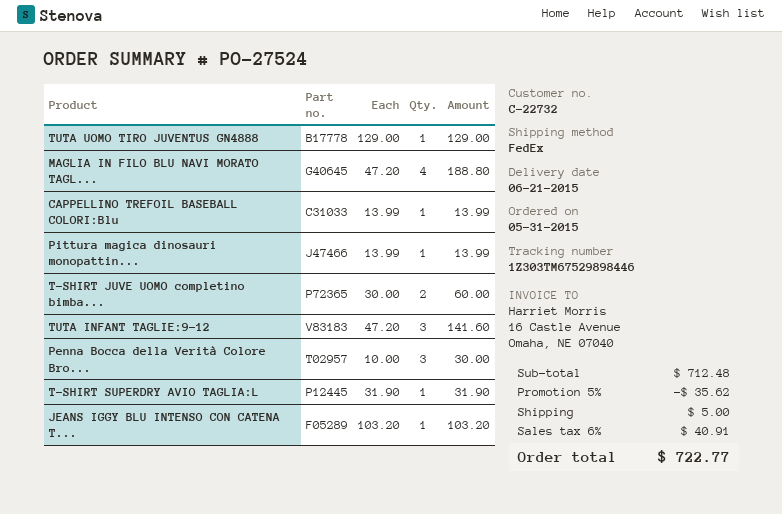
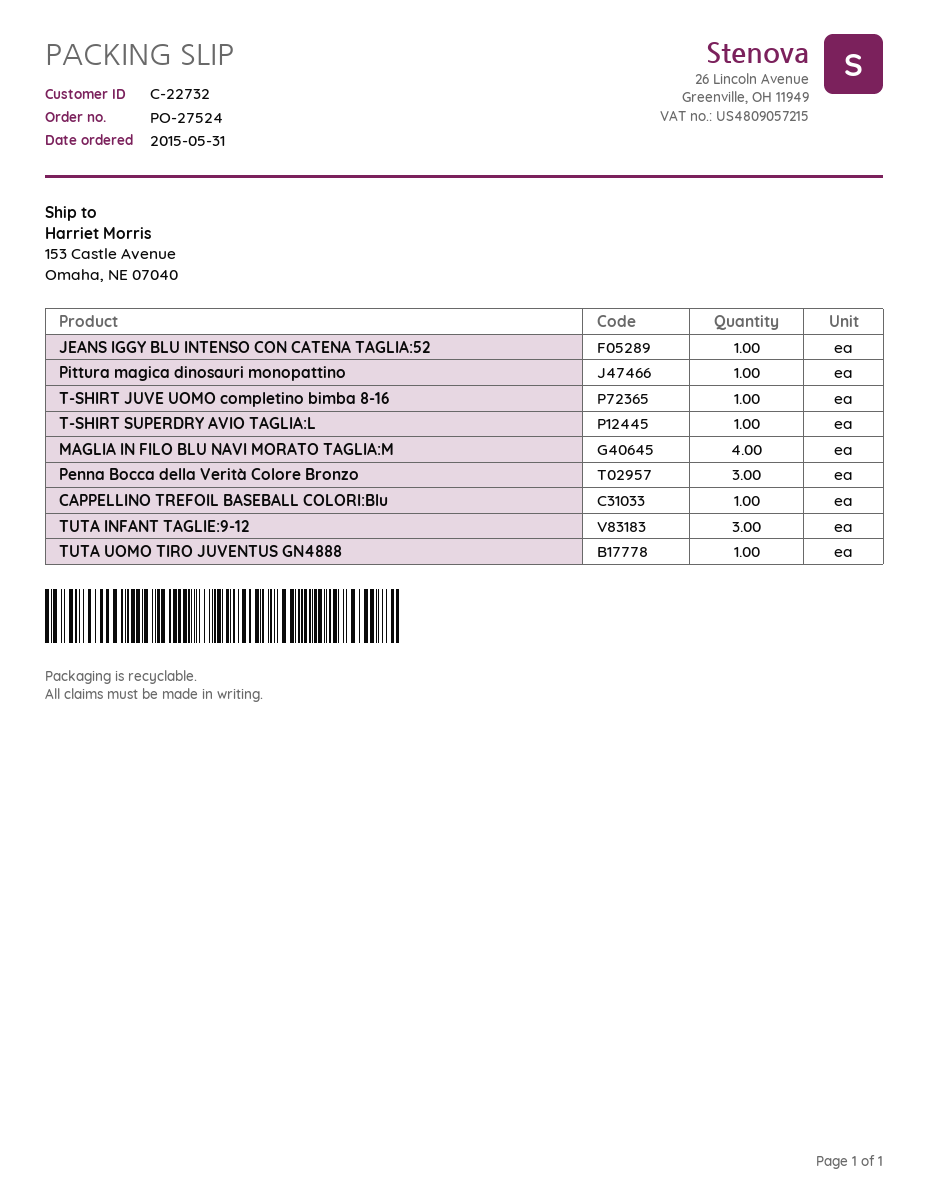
T-SHIRT JUVE UOMO completino bimba...: 2 -> 1

